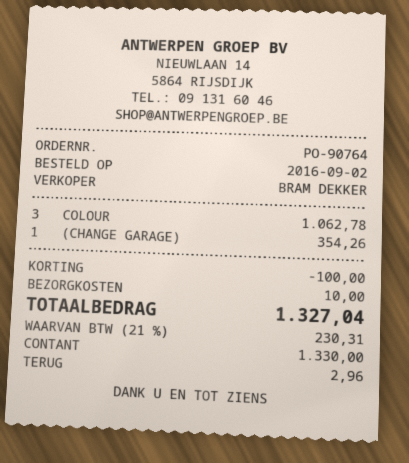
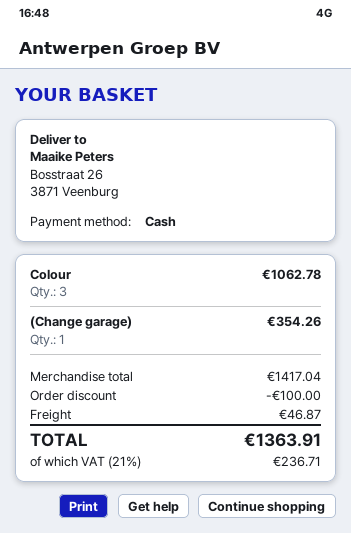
shipping: 10.00 -> 46.87
tax: 21% = 230.31 -> 21% = 236.71
total: 1327.04 -> 1363.91

